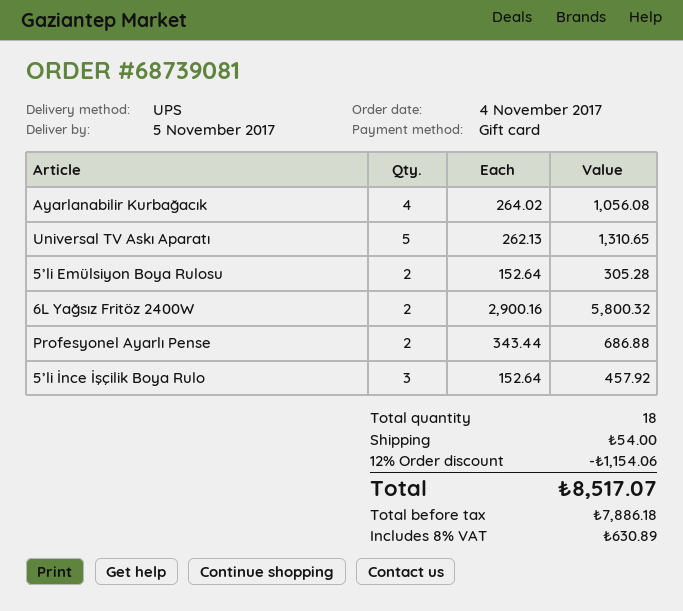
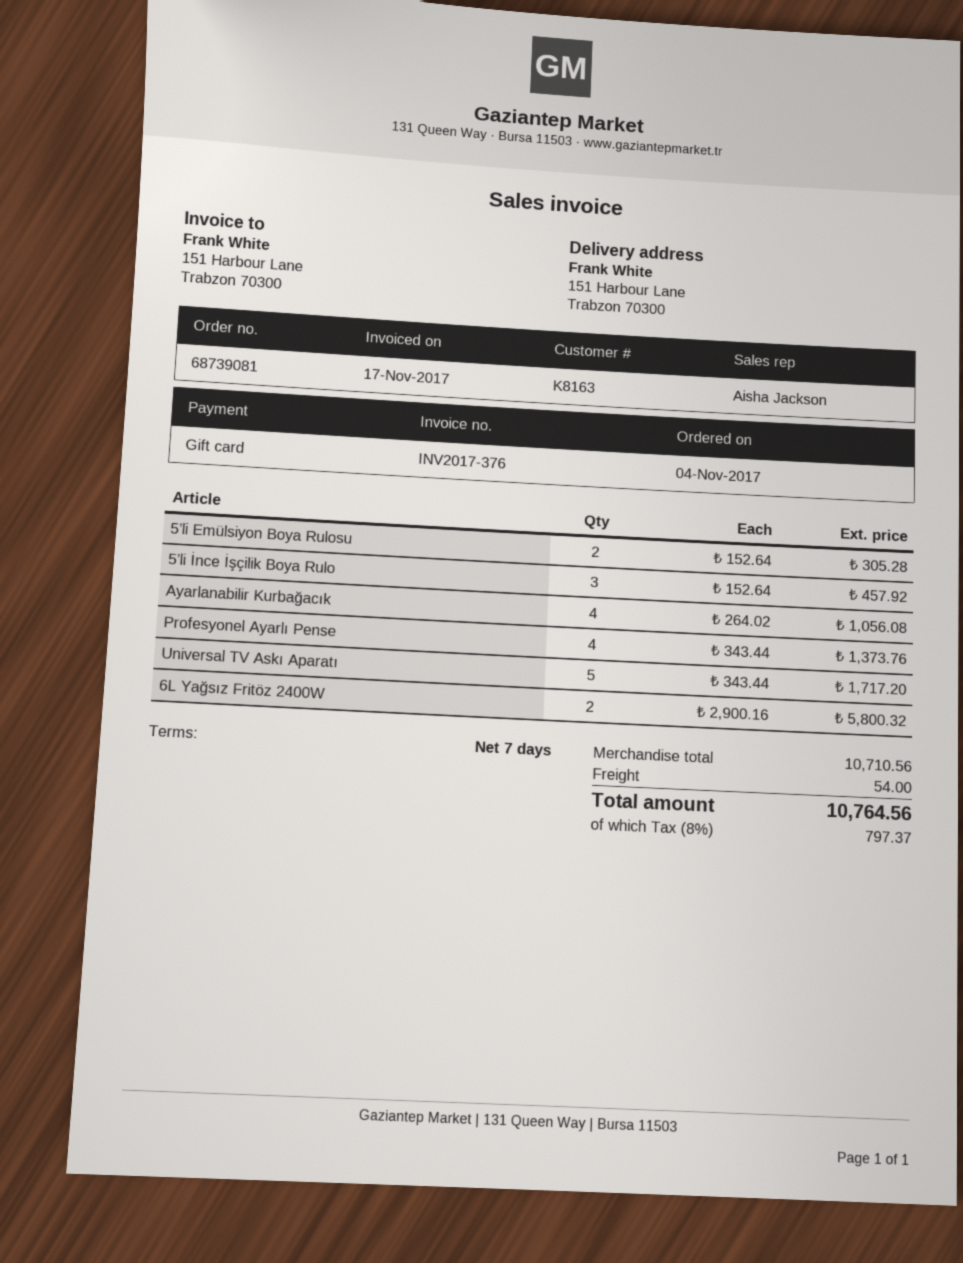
Universal TV Askı Aparatı: 5 x 262.13 = 1310.65 -> 5 x 343.44 = 1717.20
Profesyonel Ayarlı Pense: 2 x 343.44 = 686.88 -> 4 x 343.44 = 1373.76
discount: 12% = 1154.06 -> none
tax: 8% = 630.89 -> 8% = 797.37
total: 8517.07 -> 10764.56

